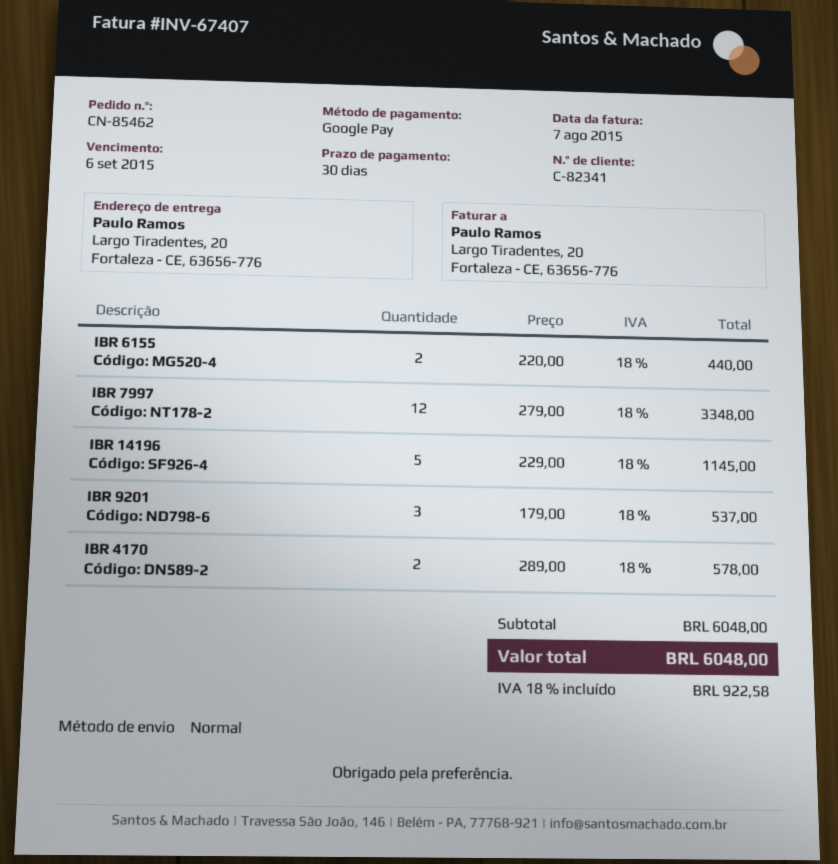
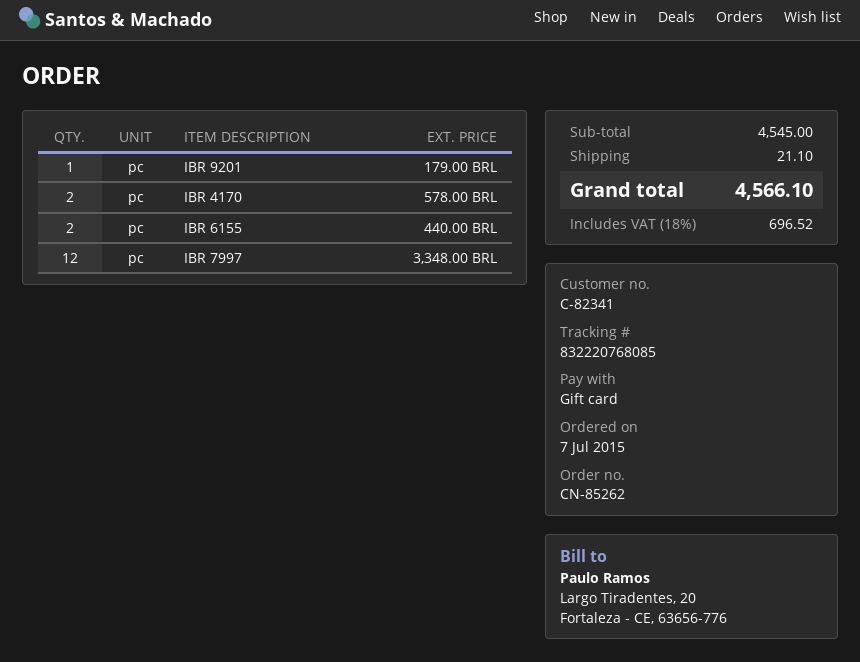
order number: CN-85462 -> CN-85262
payment method: Google Pay -> gift card
IBR 14196: 5 for 1145.00 -> none
IBR 9201: 3 for 537.00 -> 1 for 179.00
subtotal: 6048.00 -> 4545.00
shipping: none -> 21.10
tax: 18% = 922.58 -> 18% = 696.52
total: 6048.00 -> 4566.10

